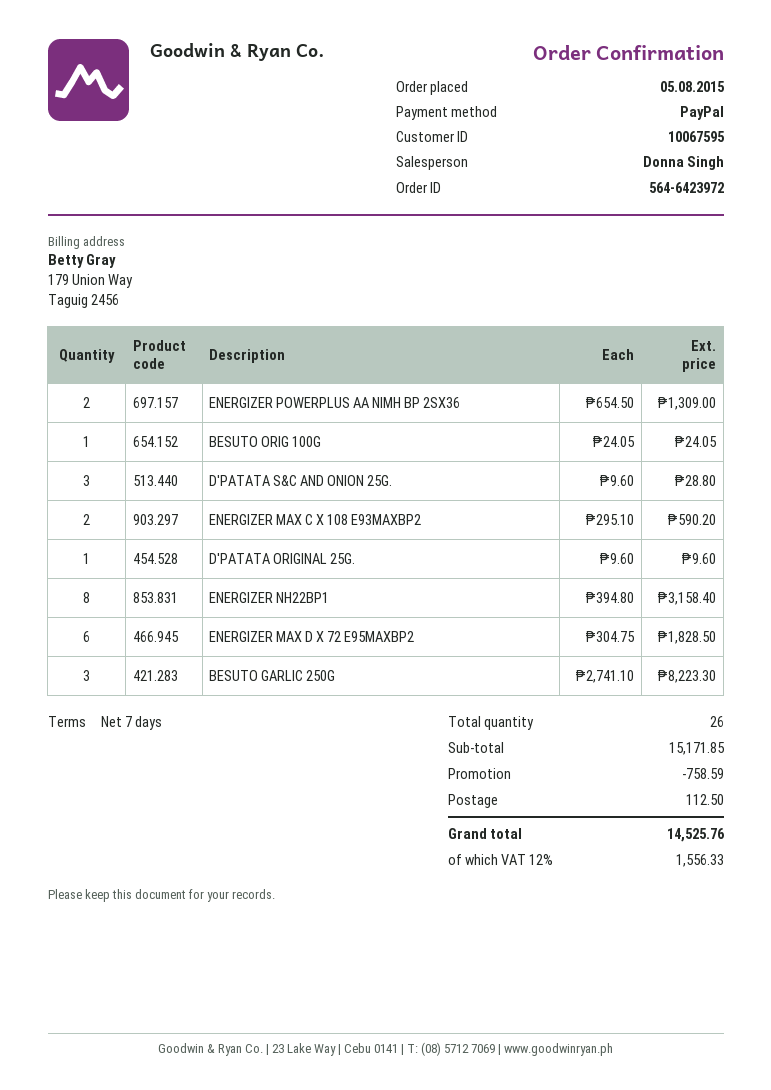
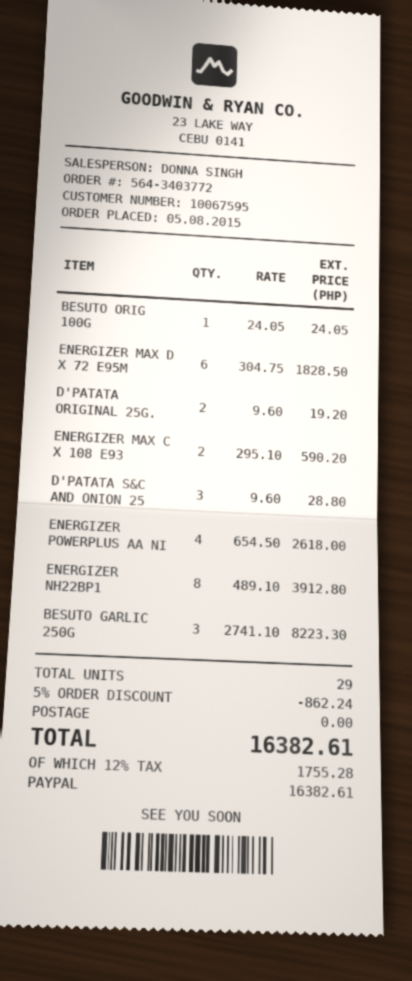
order number: 564-6423972 -> 564-3403772
ENERGIZER POWERPLUS AA NIMH BP 2SX36: 2 x 654.50 = 1309.00 -> 4 x 654.50 = 2618.00
D'PATATA ORIGINAL 25G.: 1 x 9.60 = 9.60 -> 2 x 9.60 = 19.20
ENERGIZER NH22BP1: 8 x 394.80 = 3158.40 -> 8 x 489.10 = 3912.80
total quantity: 26 -> 29
discount: 758.59 -> 862.24
shipping: 112.50 -> 0.00
tax: 12% = 1556.33 -> 12% = 1755.28
total: 14525.76 -> 16382.61

